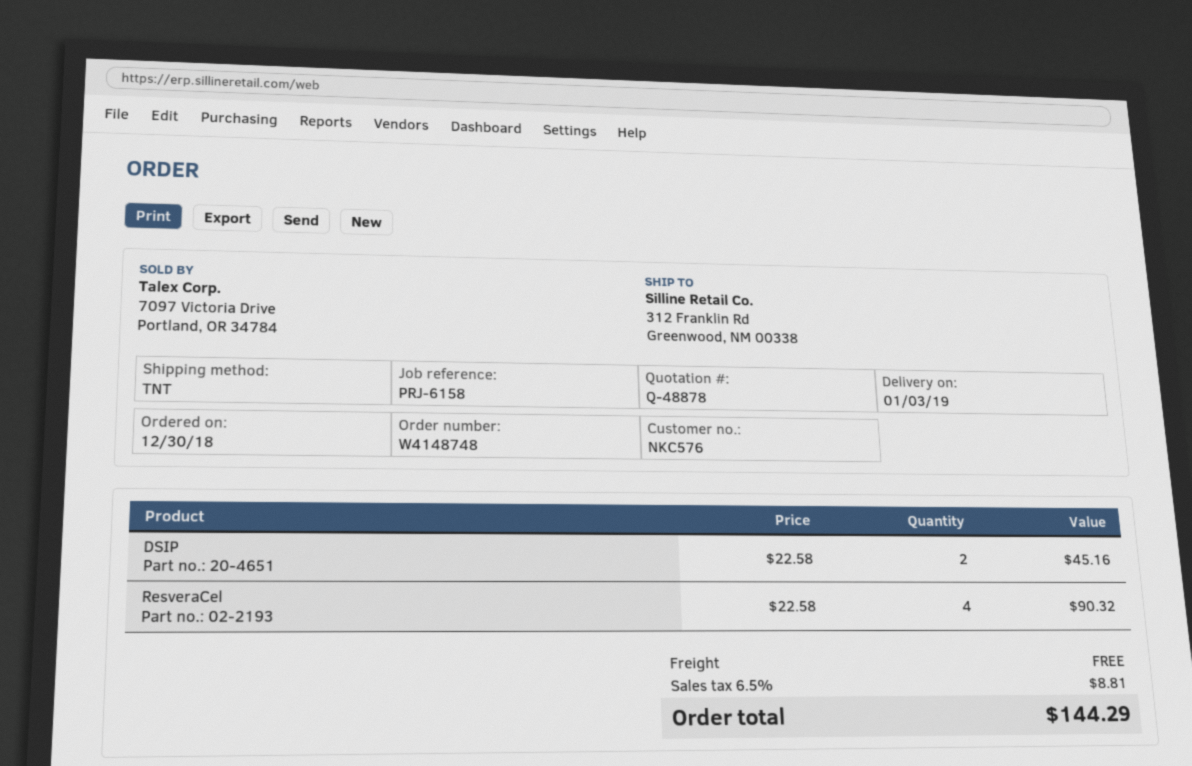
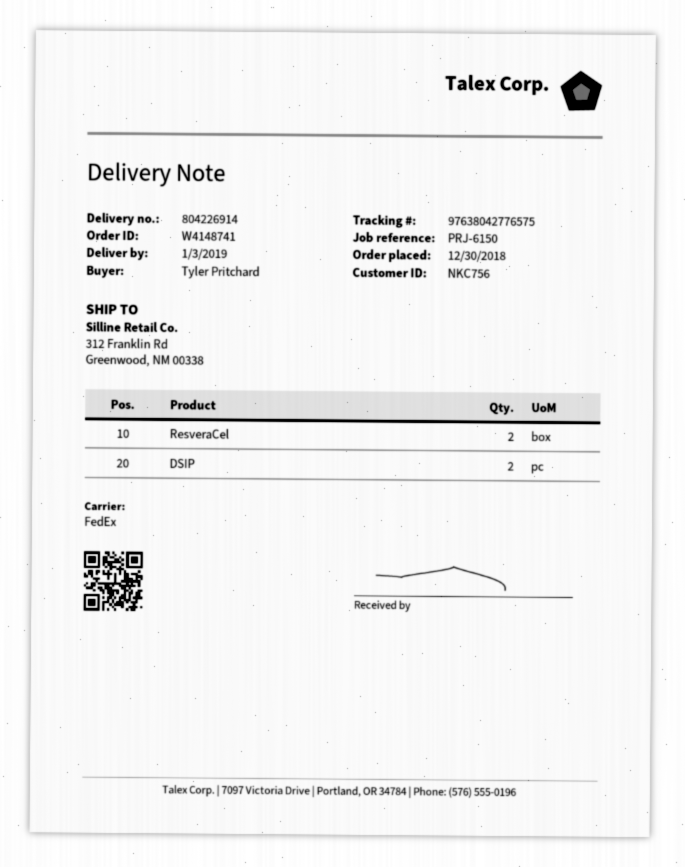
order number: W4148748 -> W4148741
customer number: NKC576 -> NKC756
reference: PRJ-6158 -> PRJ-6150
shipping method: TNT -> FedEx
ResveraCel: 4 -> 2

